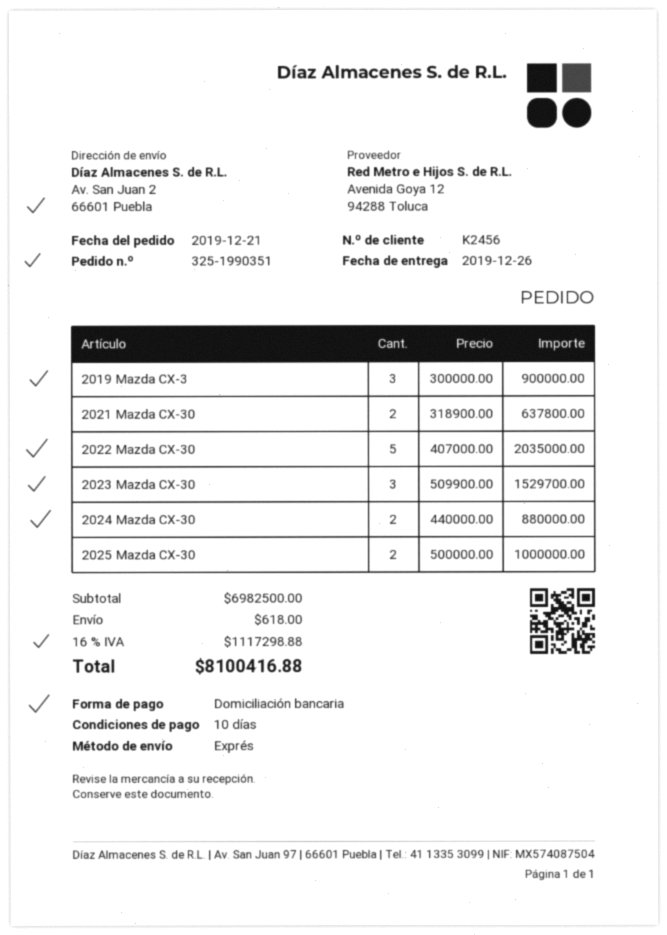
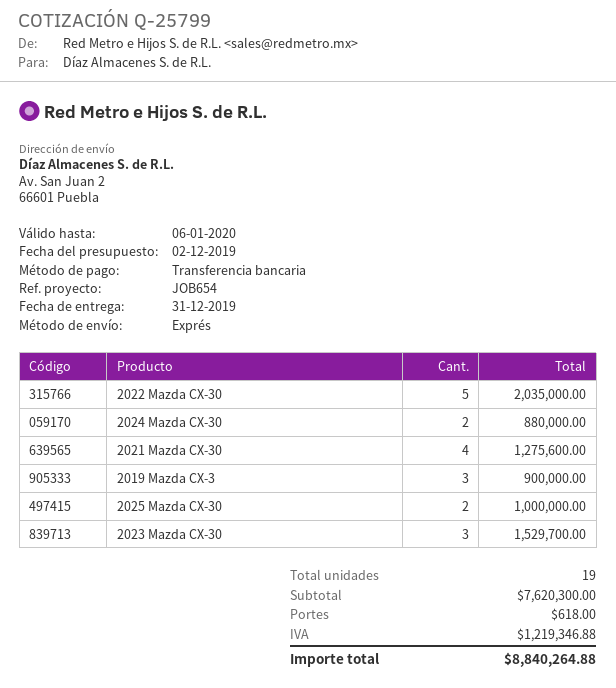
delivery date: 2019-12-26 -> 2019-12-31
payment method: direct debit -> bank transfer
2021 Mazda CX-30: 2 for 637800.00 -> 4 for 1275600.00
subtotal: 6982500.00 -> 7620300.00
tax: 1117298.88 -> 1219346.88
total: 8100416.88 -> 8840264.88

